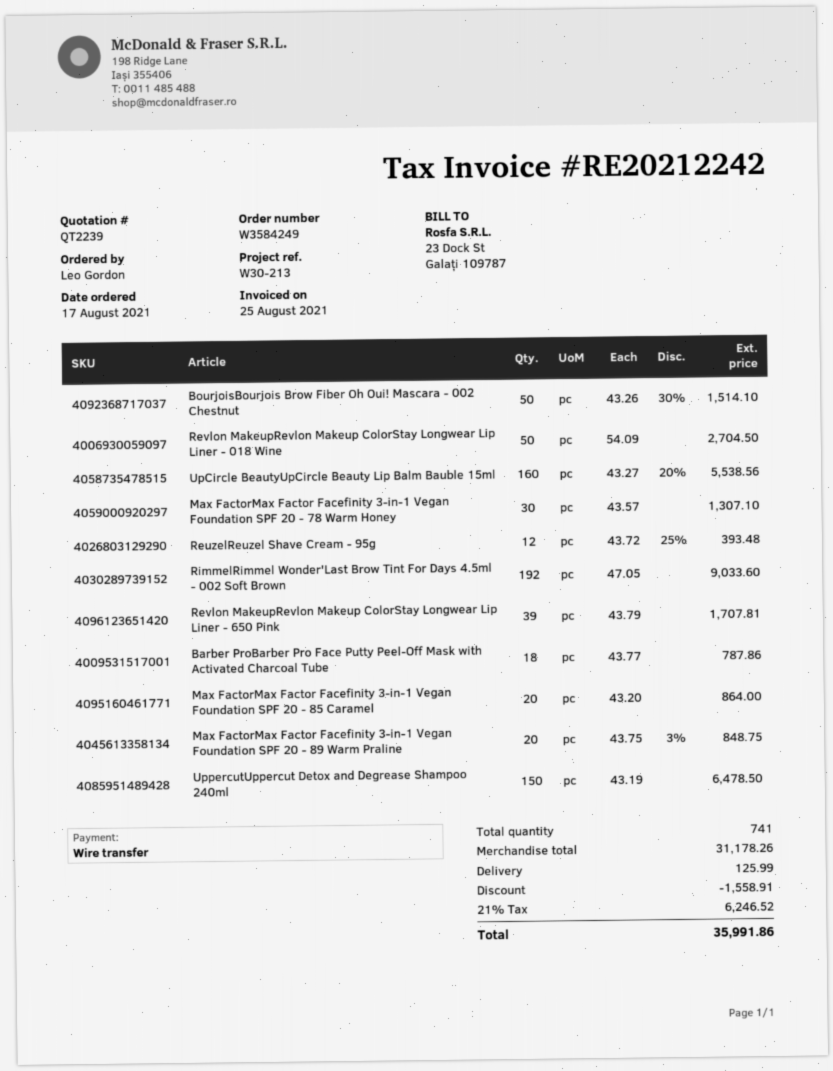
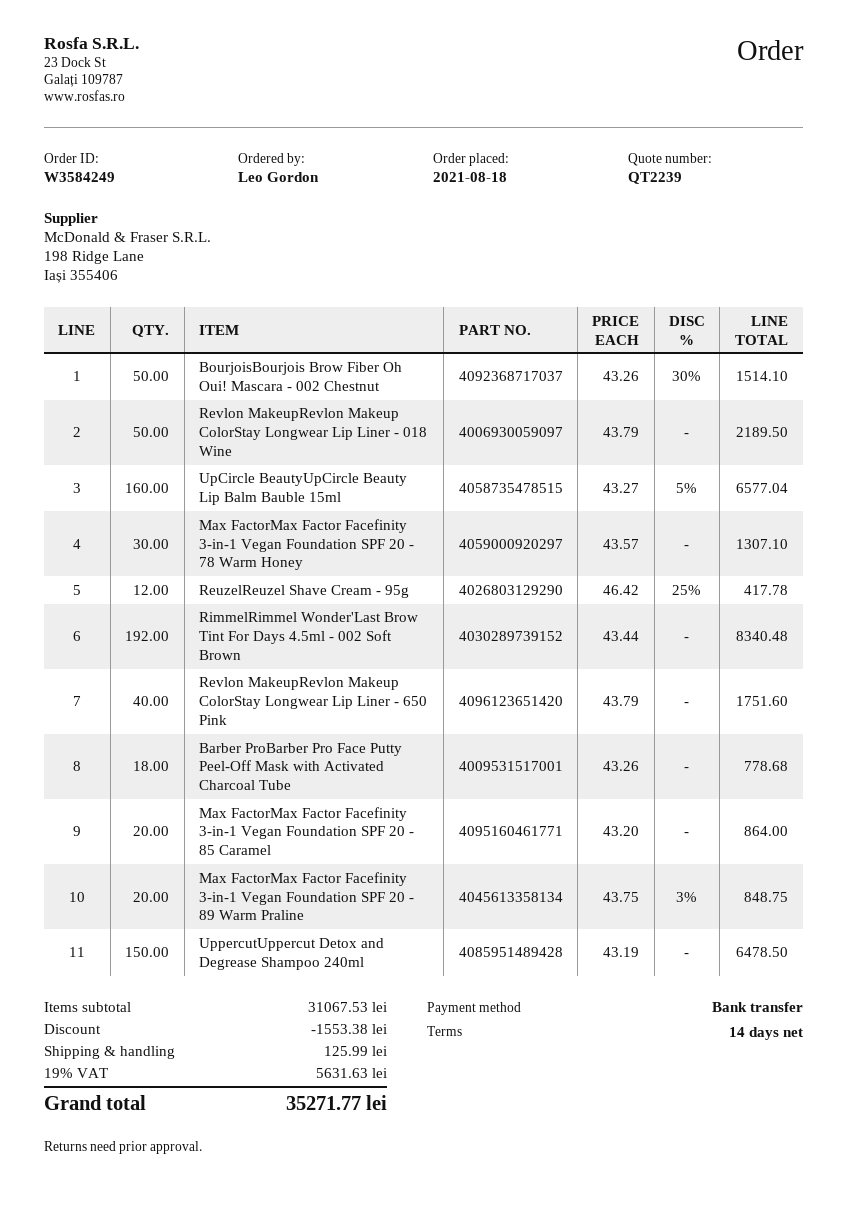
order date: 2021-08-17 -> 2021-08-18
Revlon MakeupRevlon Makeup ColorStay Longwear Lip Liner - 018 Wine: 50 x 54.09 = 2704.50 -> 50 x 43.79 = 2189.50
UpCircle BeautyUpCircle Beauty Lip Balm Bauble 15ml: 160 x 43.27 - 20% = 5538.56 -> 160 x 43.27 - 5% = 6577.04
ReuzelReuzel Shave Cream - 95g: 12 x 43.72 - 25% = 393.48 -> 12 x 46.42 - 25% = 417.78
RimmelRimmel Wonder'Last Brow Tint For Days 4.5ml - 002 Soft Brown: 192 x 47.05 = 9033.60 -> 192 x 43.44 = 8340.48
Revlon MakeupRevlon Makeup ColorStay Longwear Lip Liner - 650 Pink: 39 x 43.79 = 1707.81 -> 40 x 43.79 = 1751.60
Barber ProBarber Pro Face Putty Peel-Off Mask with Activated Charcoal Tube: 18 x 43.77 = 787.86 -> 18 x 43.26 = 778.68
subtotal: 31178.26 -> 31067.53
discount: 1558.91 -> 1553.38
tax: 21% = 6246.52 -> 19% = 5631.63
total: 35991.86 -> 35271.77

